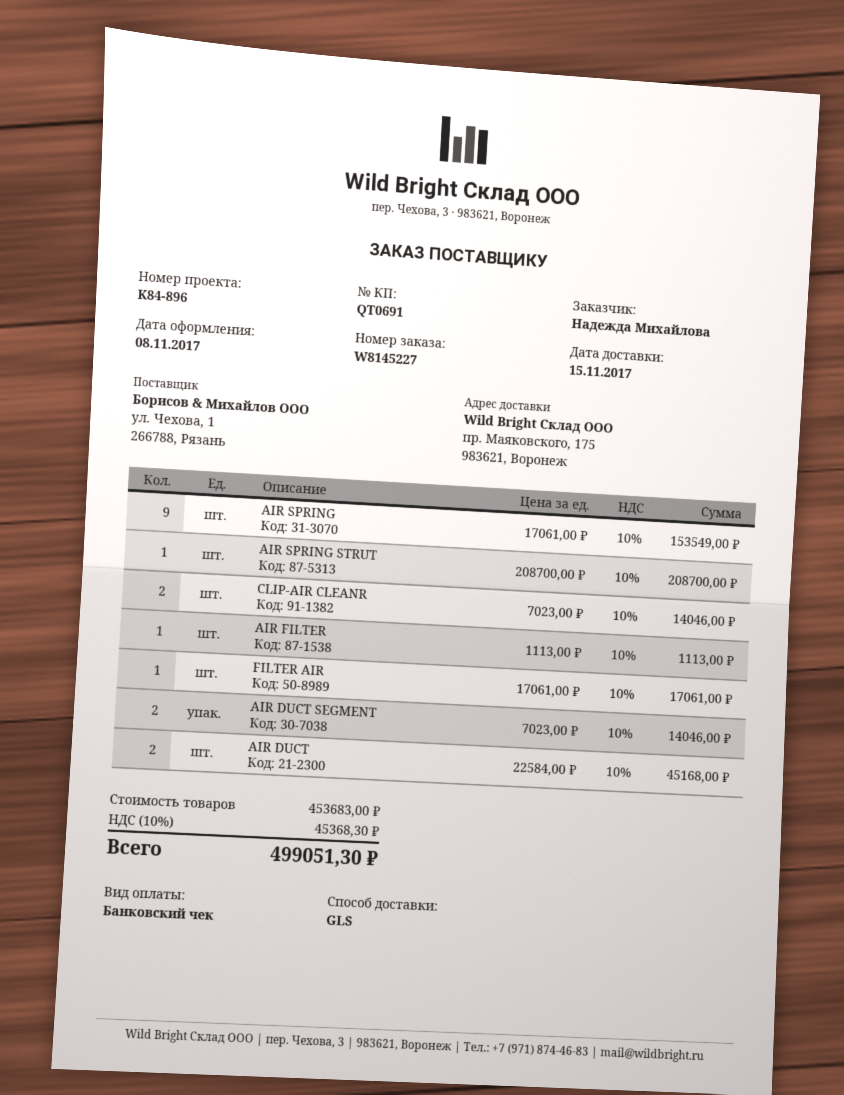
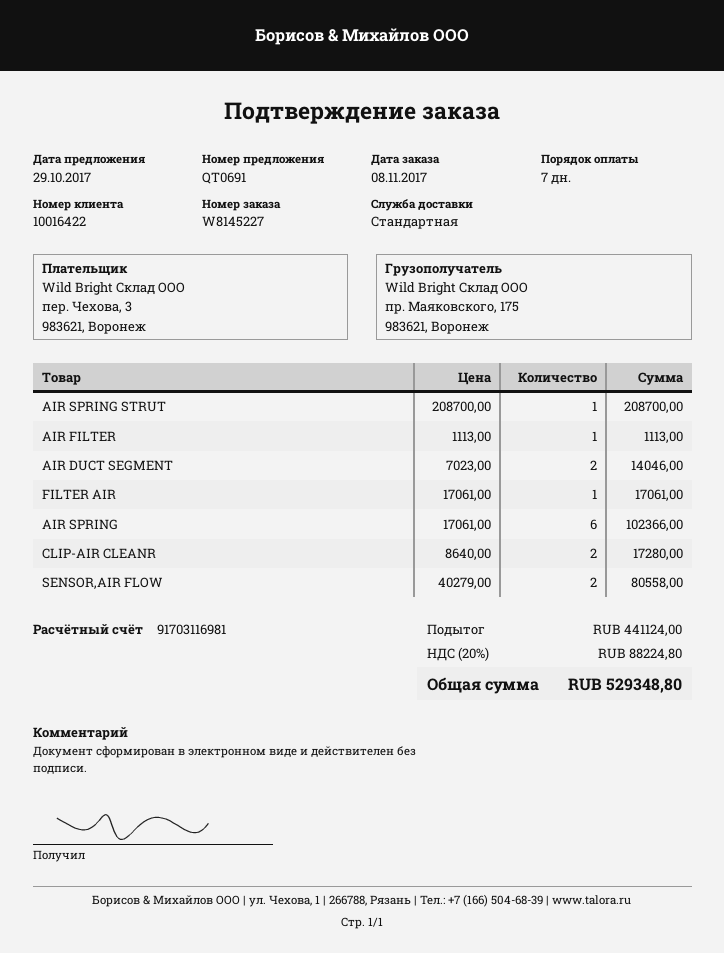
shipping method: GLS -> standard
AIR SPRING: 9 x 17061.00 = 153549.00 -> 6 x 17061.00 = 102366.00
CLIP-AIR CLEANR: 2 x 7023.00 = 14046.00 -> 2 x 8640.00 = 17280.00
AIR DUCT: 2 x 22584.00 = 45168.00 -> none
SENSOR,AIR FLOW: none -> 2 x 40279.00 = 80558.00
subtotal: 453683.00 -> 441124.00
tax: 10% = 45368.30 -> 20% = 88224.80
total: 499051.30 -> 529348.80

